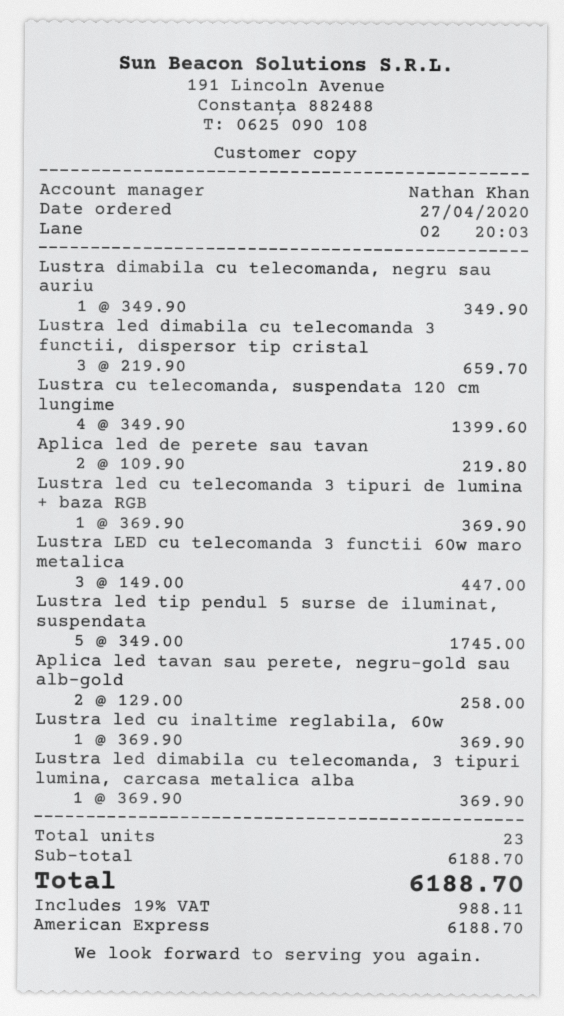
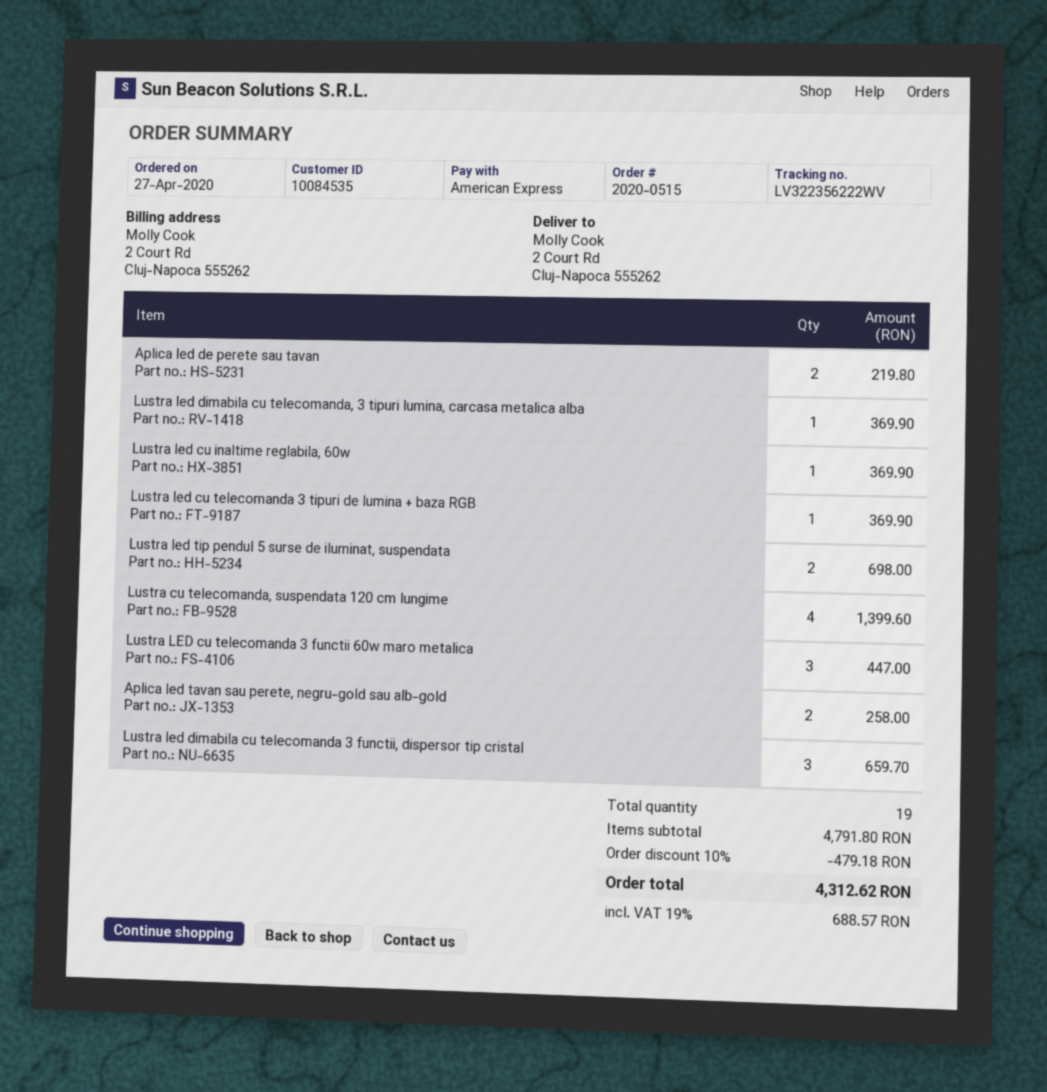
Lustra dimabila cu telecomanda, negru sau auriu: 1 for 349.90 -> none
Lustra led tip pendul 5 surse de iluminat, suspendata: 5 for 1745.00 -> 2 for 698.00
total quantity: 23 -> 19
subtotal: 6188.70 -> 4791.80
discount: none -> 10% = 479.18
tax: 19% = 988.11 -> 19% = 688.57
total: 6188.70 -> 4312.62

